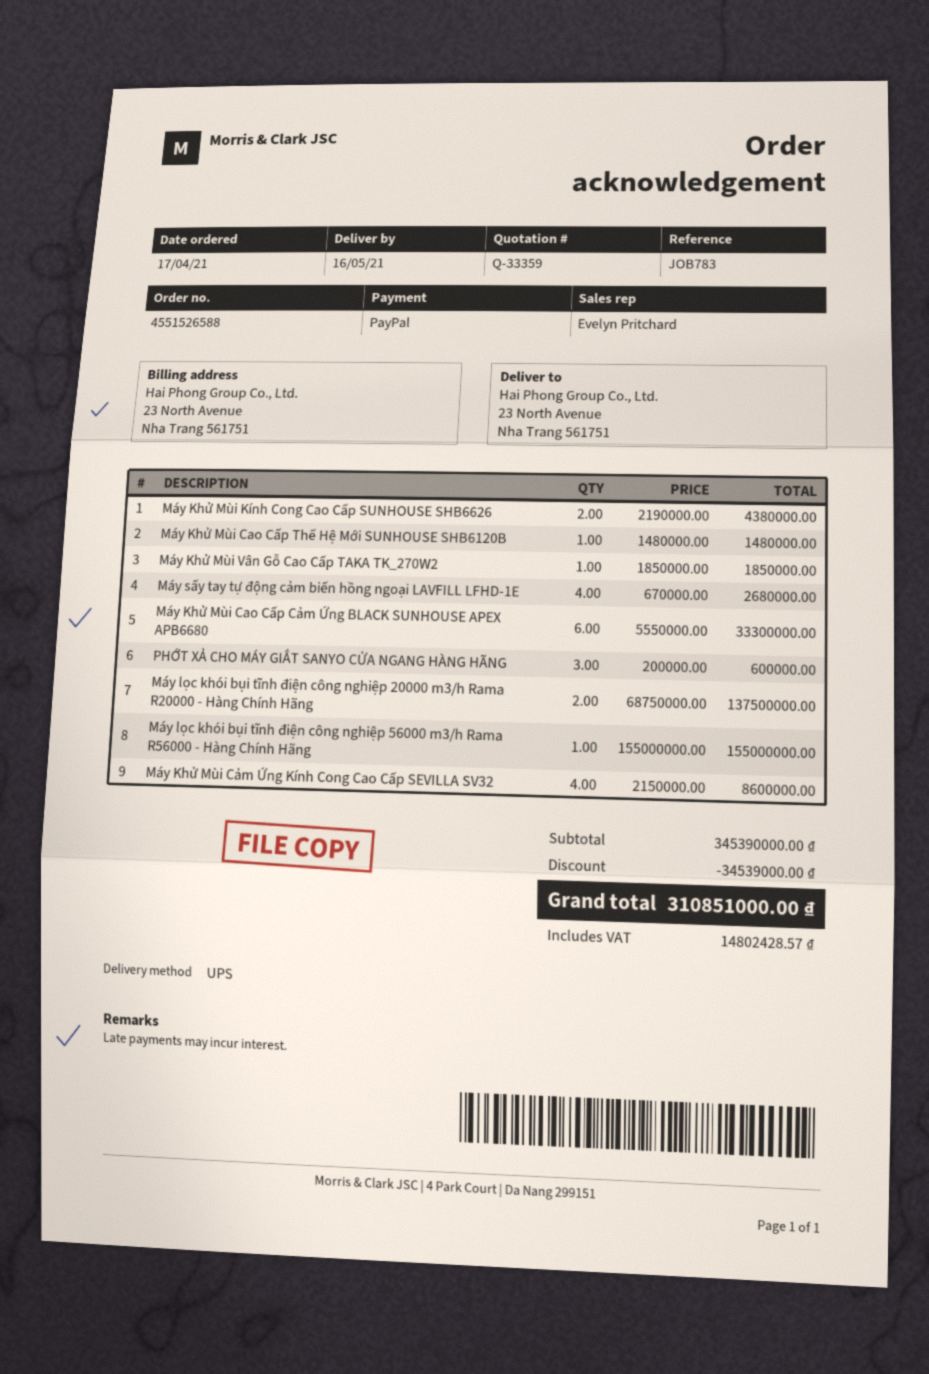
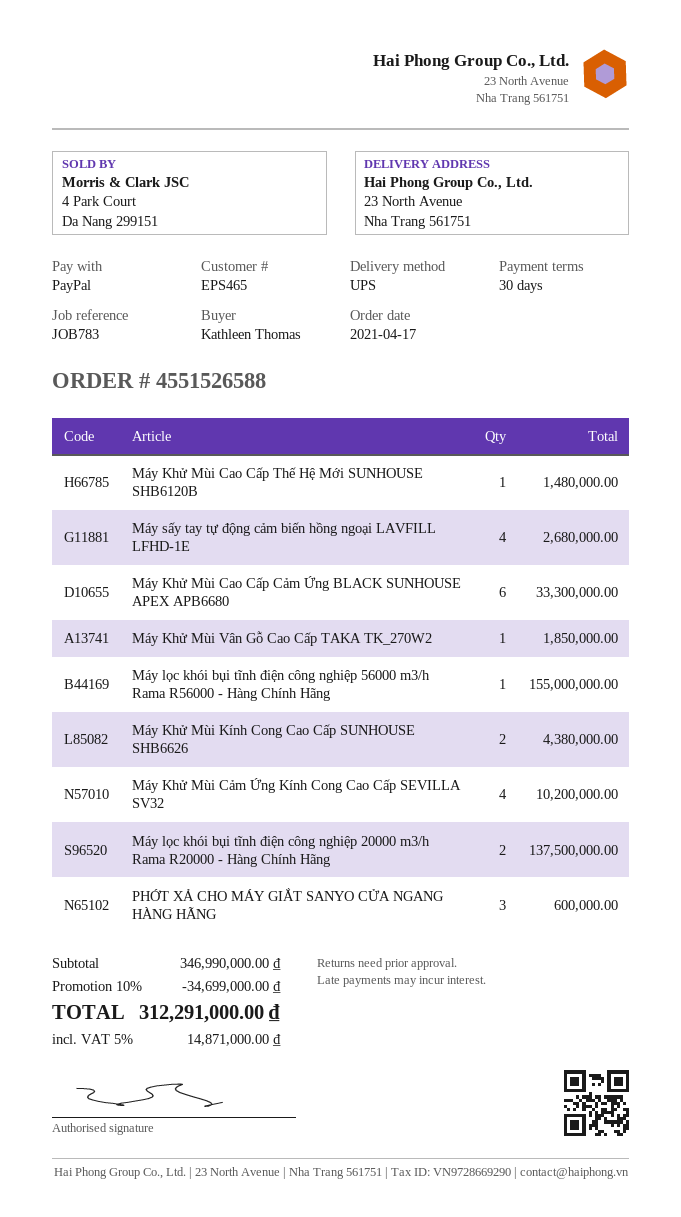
Máy Khử Mùi Cảm Ứng Kính Cong Cao Cấp SEVILLA SV32: 4 for 8600000.00 -> 4 for 10200000.00
subtotal: 345390000.00 -> 346990000.00
discount: 34539000.00 -> 34699000.00
tax: 14802428.57 -> 14871000.00
total: 310851000.00 -> 312291000.00

